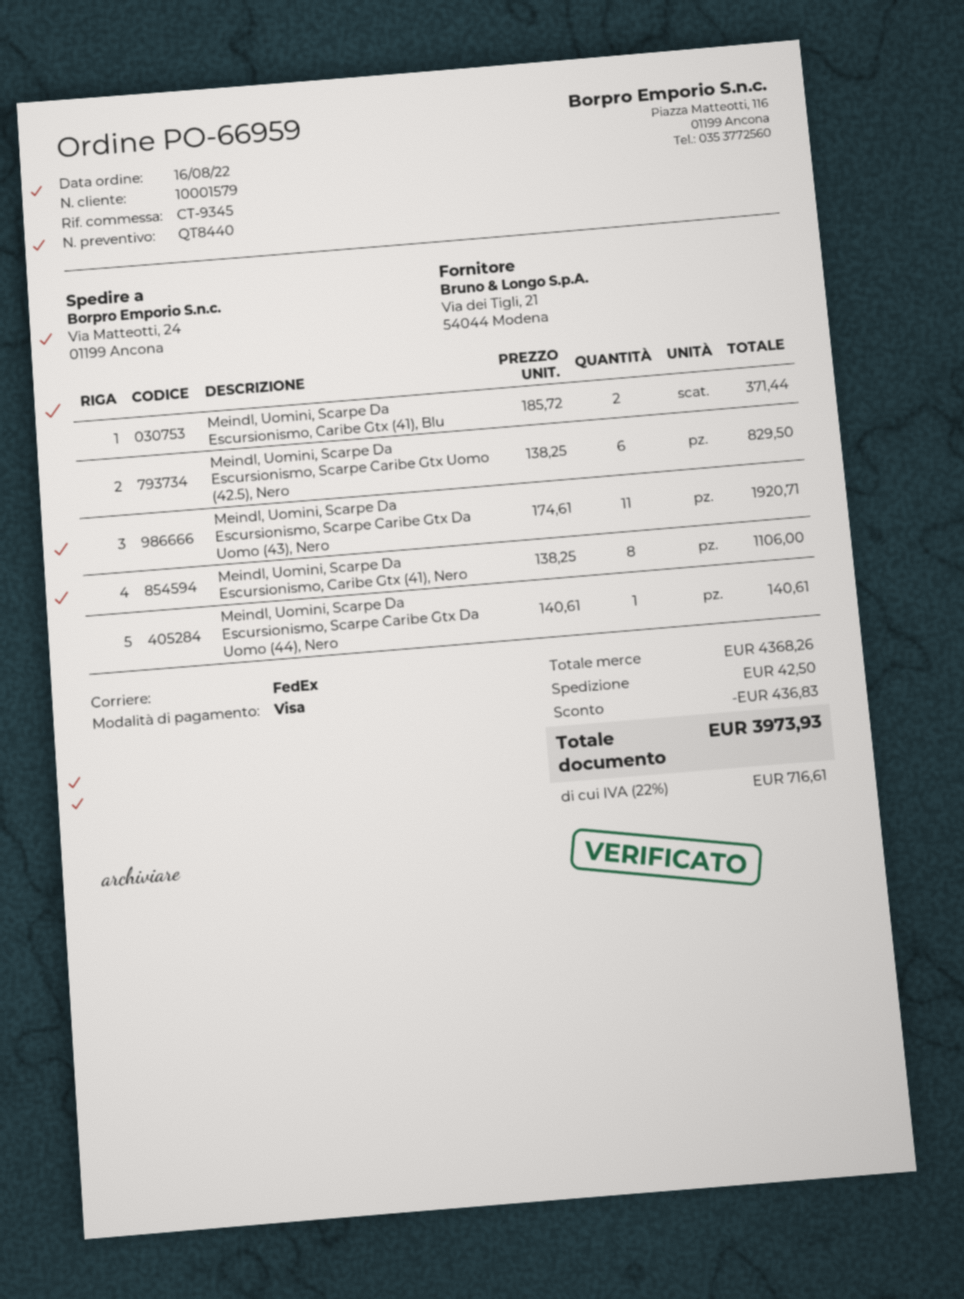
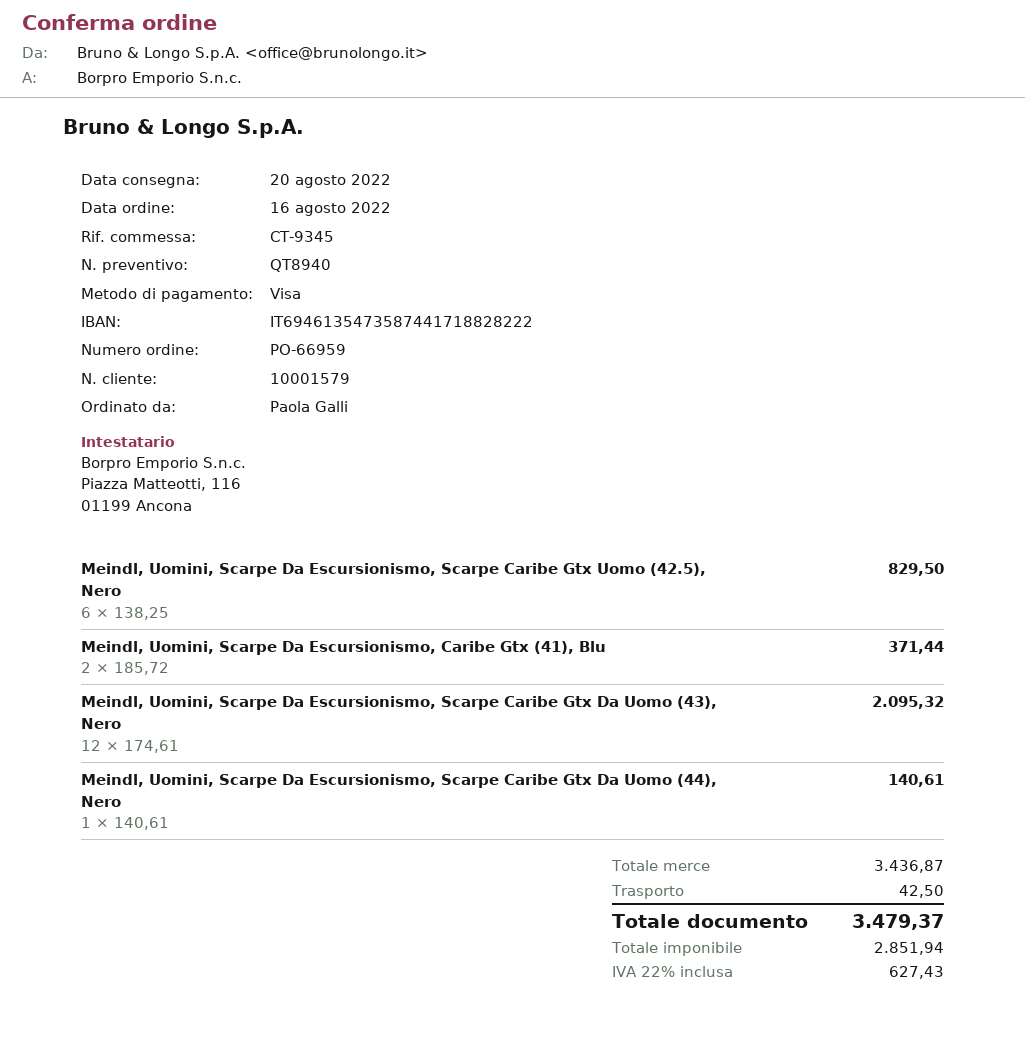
quote number: QT8440 -> QT8940
Meindl, Uomini, Scarpe Da Escursionismo, Scarpe Caribe Gtx Da Uomo (43), Nero: 11 x 174.61 = 1920.71 -> 12 x 174.61 = 2095.32
Meindl, Uomini, Scarpe Da Escursionismo, Caribe Gtx (41), Nero: 8 x 138.25 = 1106.00 -> none
subtotal: 4368.26 -> 3436.87
discount: 436.83 -> none
tax: 22% = 716.61 -> 22% = 627.43
total: 3973.93 -> 3479.37

